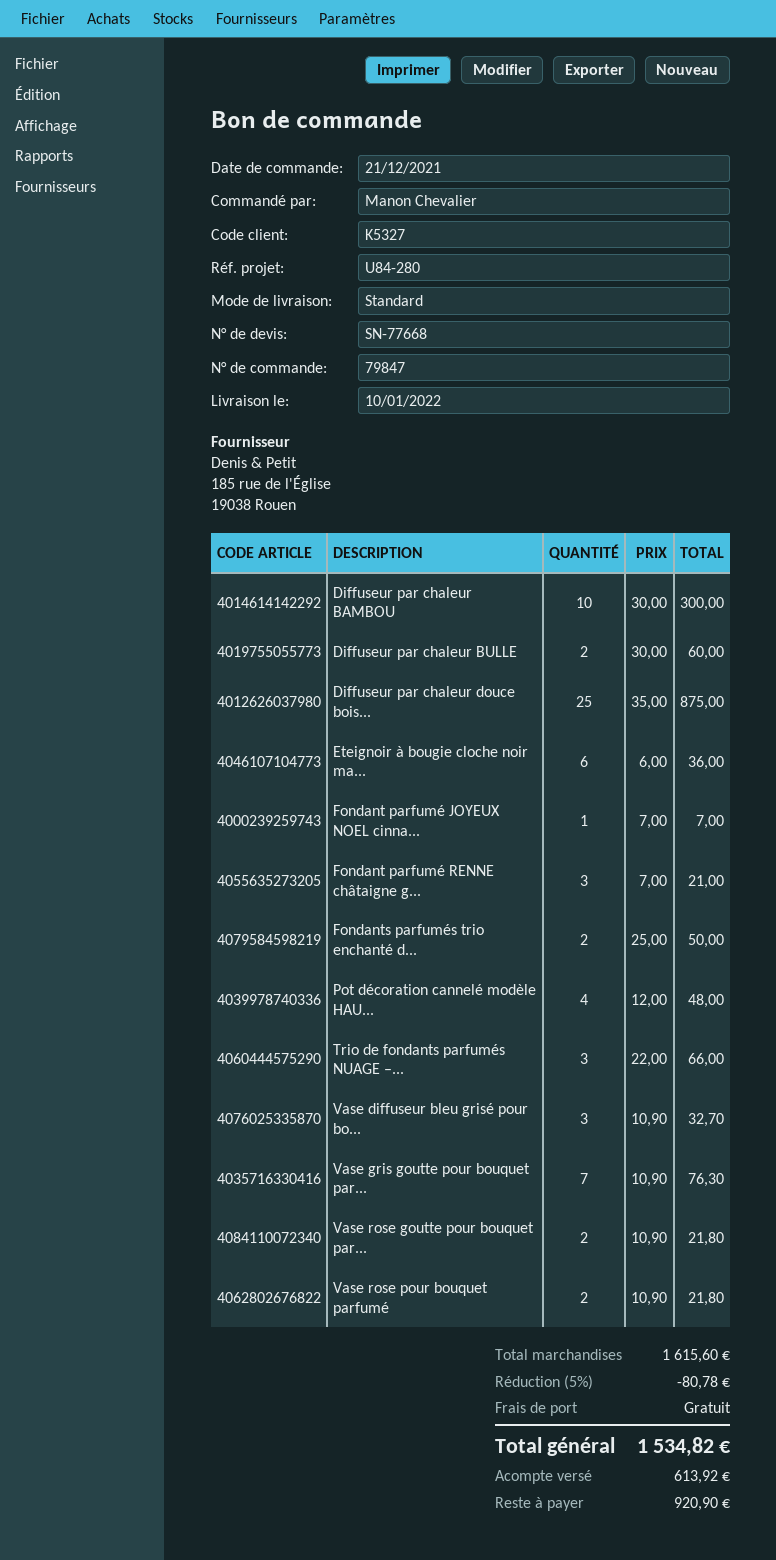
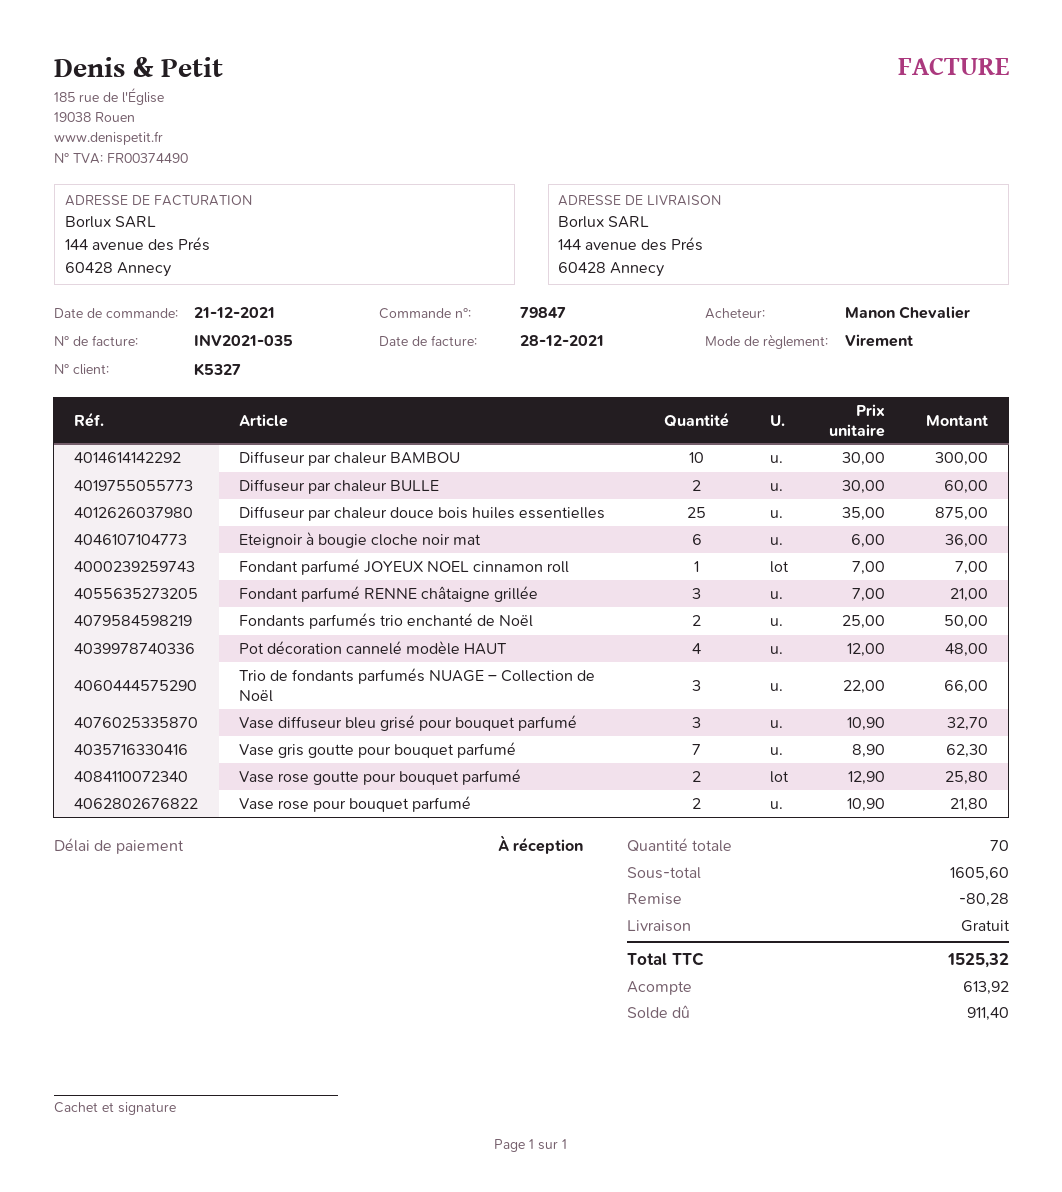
Vase gris goutte pour bouquet par...: 7 x 10.90 = 76.30 -> 7 x 8.90 = 62.30
Vase rose goutte pour bouquet par...: 2 x 10.90 = 21.80 -> 2 x 12.90 = 25.80
subtotal: 1615.60 -> 1605.60
discount: 80.78 -> 80.28
total: 1534.82 -> 1525.32
balance: 920.90 -> 911.40

